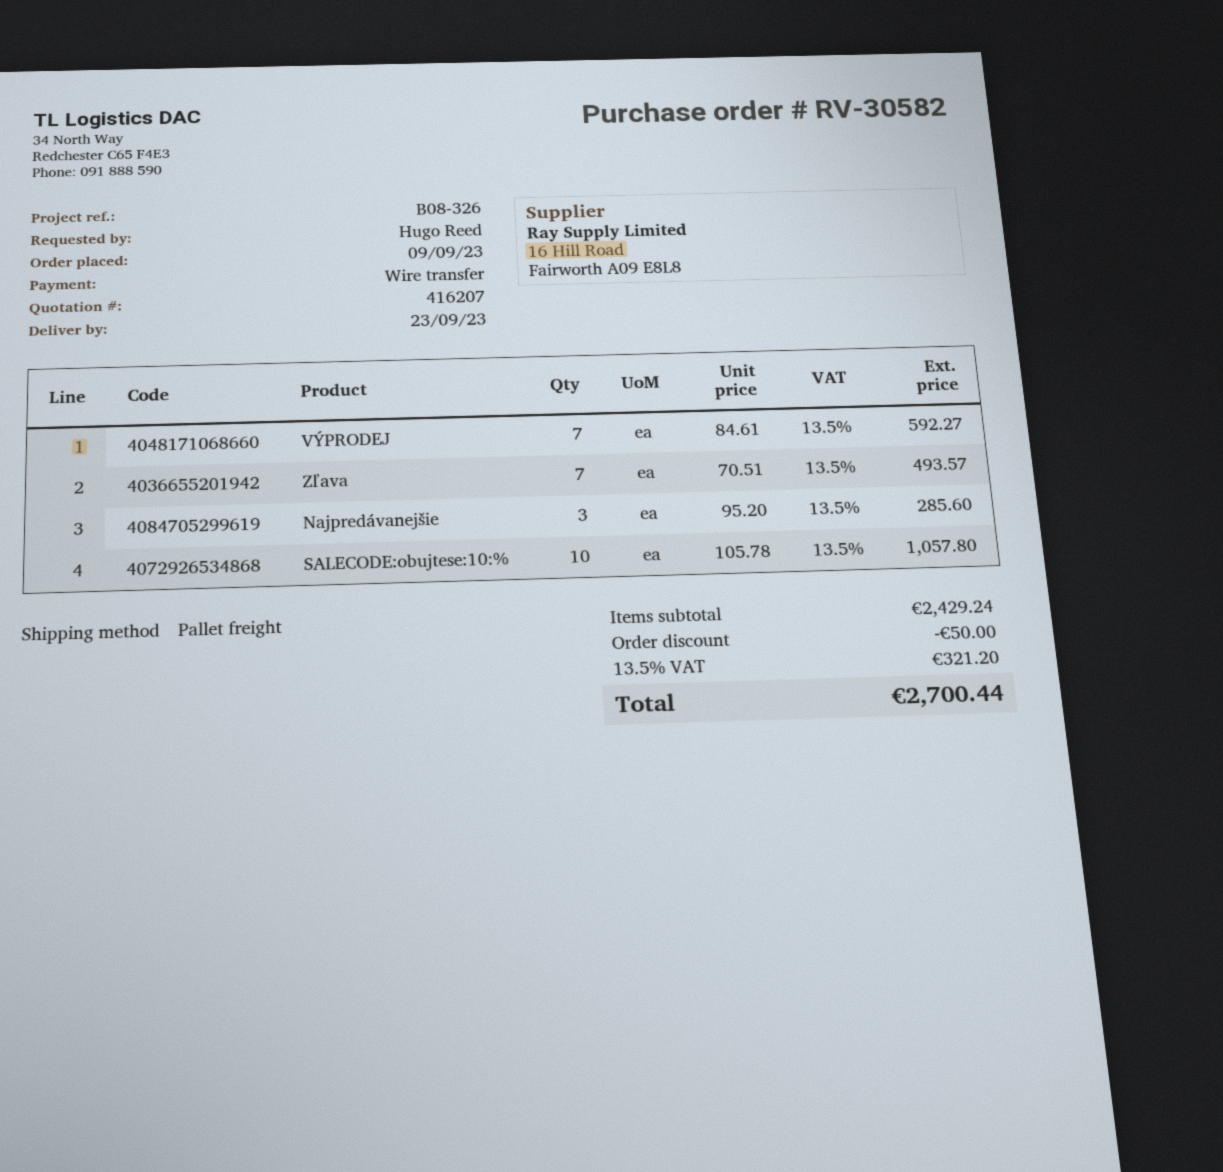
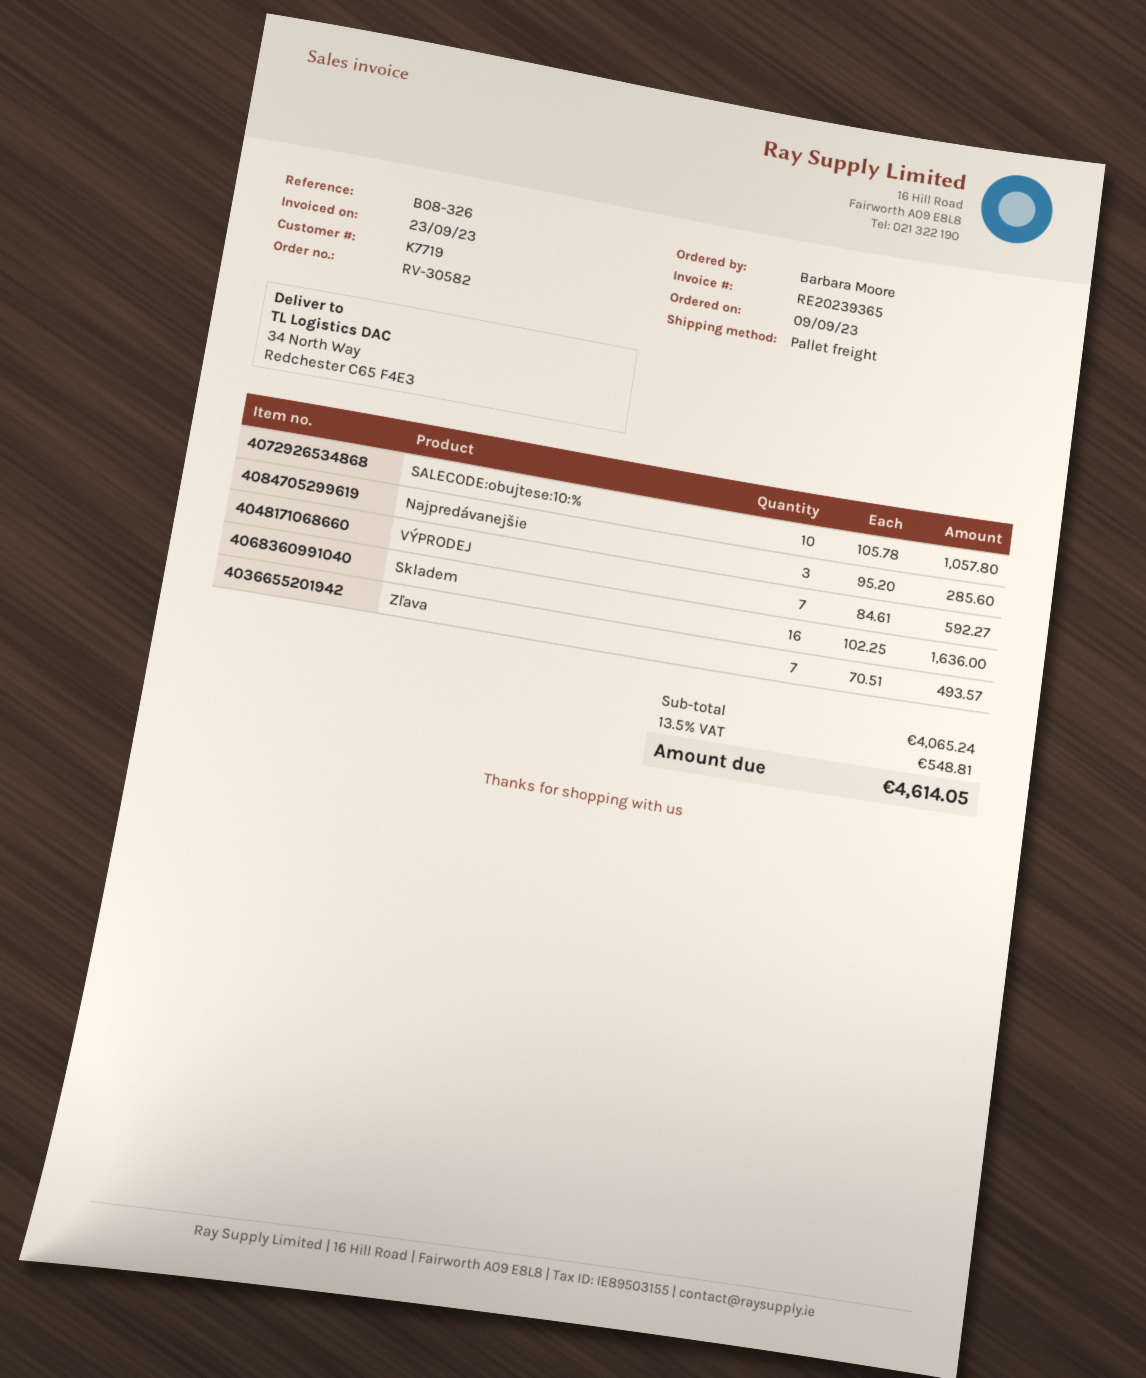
ordered by: Hugo Reed -> Barbara Moore
Skladem: none -> 16 x 102.25 = 1636.00
subtotal: 2429.24 -> 4065.24
discount: 50.00 -> none
tax: 13.5% = 321.20 -> 13.5% = 548.81
total: 2700.44 -> 4614.05

